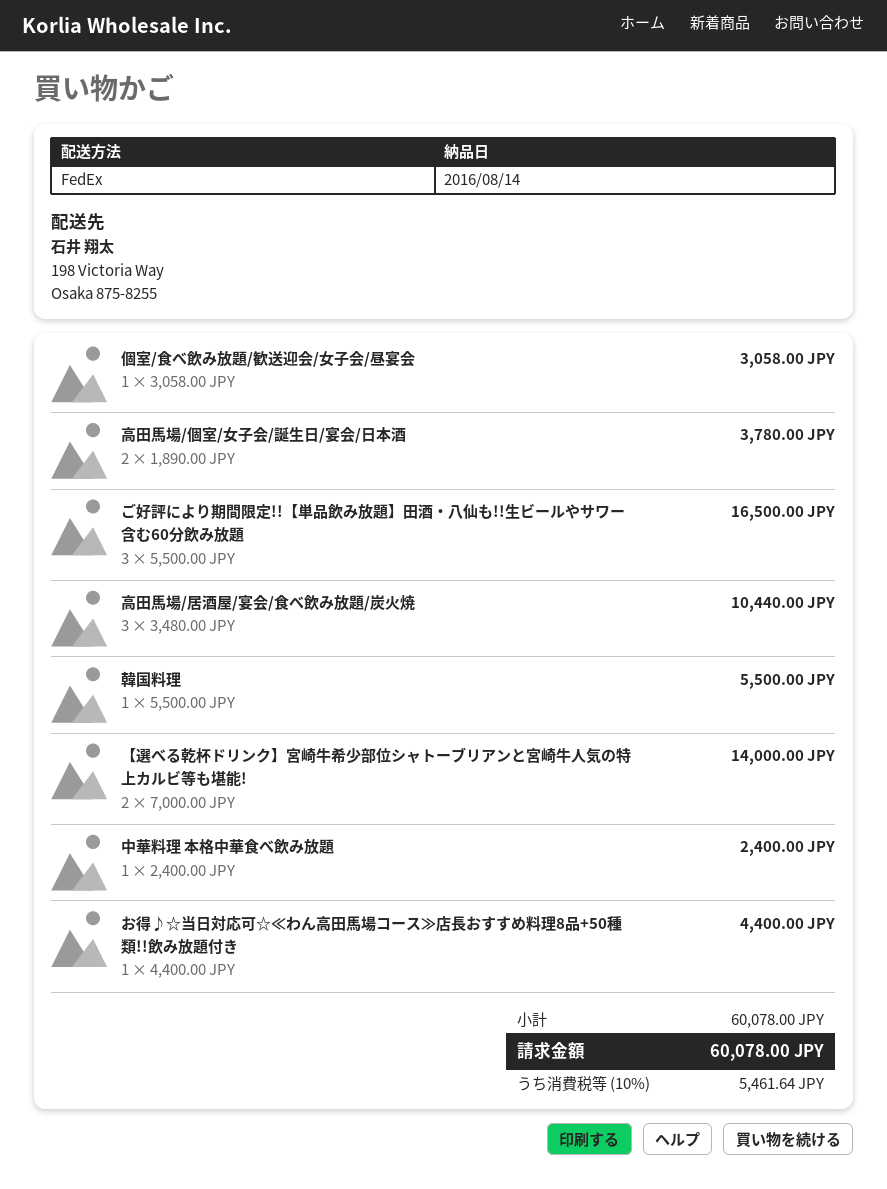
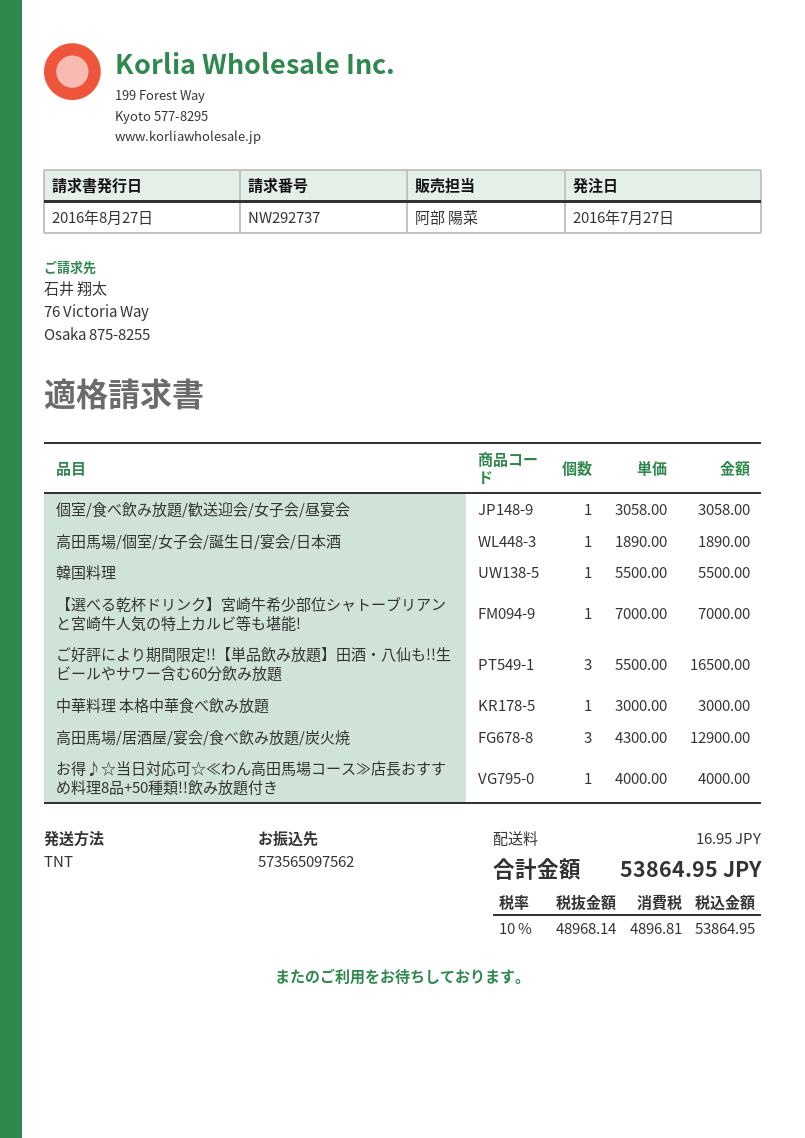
shipping method: FedEx -> TNT
高田馬場/個室/女子会/誕生日/宴会/日本酒: 2 x 1890.00 = 3780.00 -> 1 x 1890.00 = 1890.00
高田馬場/居酒屋/宴会/食べ飲み放題/炭火焼: 3 x 3480.00 = 10440.00 -> 3 x 4300.00 = 12900.00
【選べる乾杯ドリンク】宮崎牛希少部位シャトーブリアンと宮崎牛人気の特上カルビ等も堪能!: 2 x 7000.00 = 14000.00 -> 1 x 7000.00 = 7000.00
中華料理 本格中華食べ飲み放題: 1 x 2400.00 = 2400.00 -> 1 x 3000.00 = 3000.00
お得♪☆当日対応可☆≪わん高田馬場コース≫店長おすすめ料理8品+50種類!!飲み放題付き: 1 x 4400.00 = 4400.00 -> 1 x 4000.00 = 4000.00
shipping: none -> 16.95
tax: 10% = 5461.64 -> 10% = 4896.81
total: 60078.00 -> 53864.95

